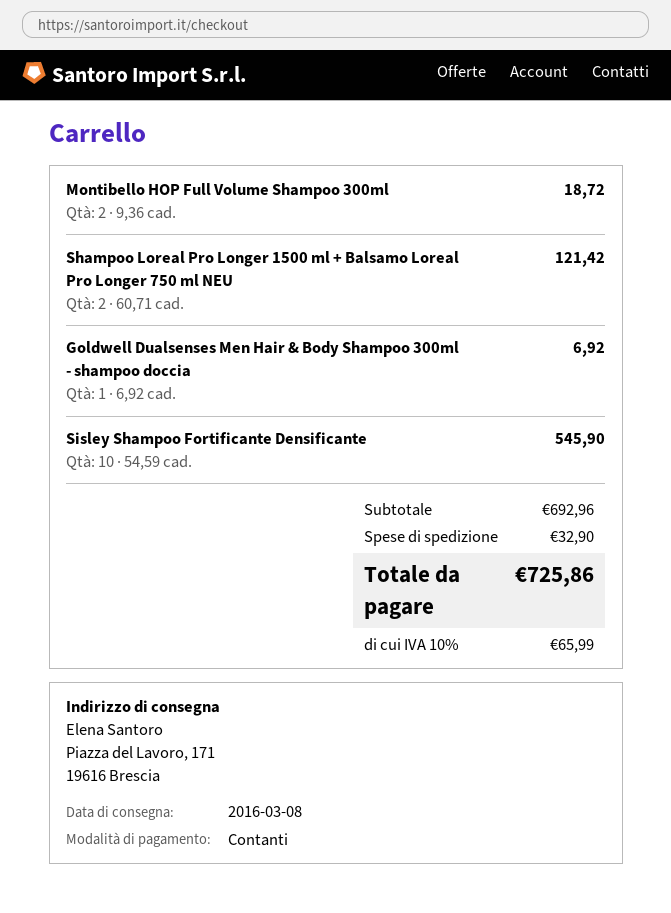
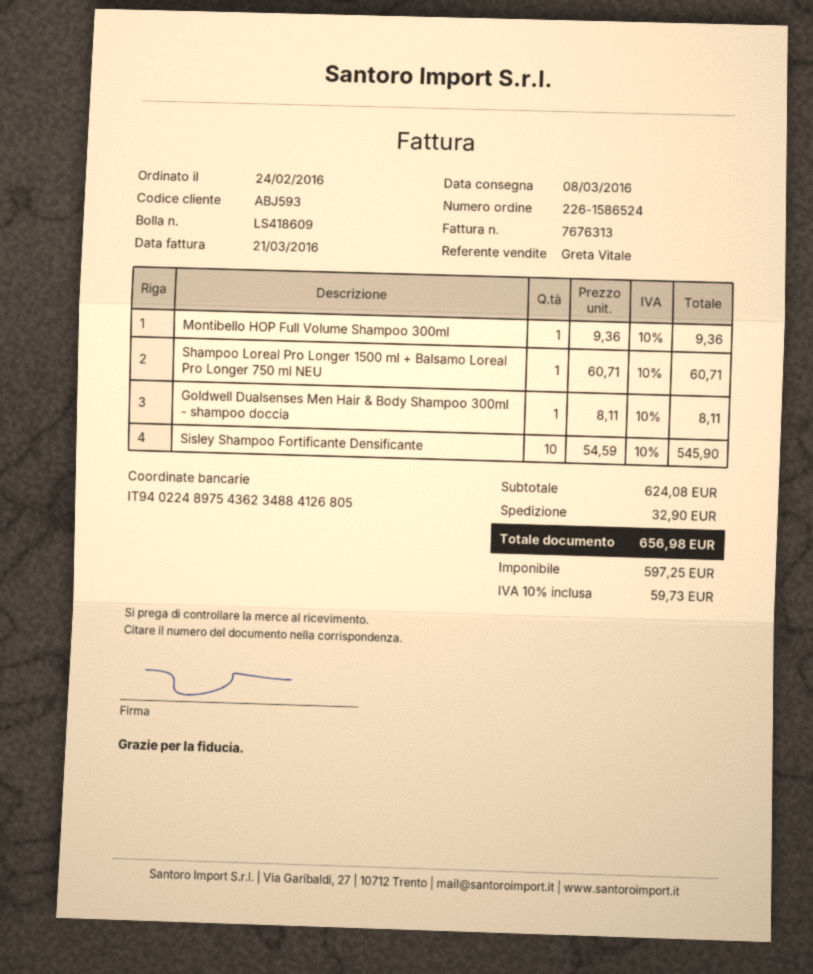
Montibello HOP Full Volume Shampoo 300ml: 2 x 9.36 = 18.72 -> 1 x 9.36 = 9.36
Shampoo Loreal Pro Longer 1500 ml + Balsamo Loreal Pro Longer 750 ml NEU: 2 x 60.71 = 121.42 -> 1 x 60.71 = 60.71
Goldwell Dualsenses Men Hair & Body Shampoo 300ml - shampoo doccia: 1 x 6.92 = 6.92 -> 1 x 8.11 = 8.11
subtotal: 692.96 -> 624.08
tax: 10% = 65.99 -> 10% = 59.73
total: 725.86 -> 656.98

